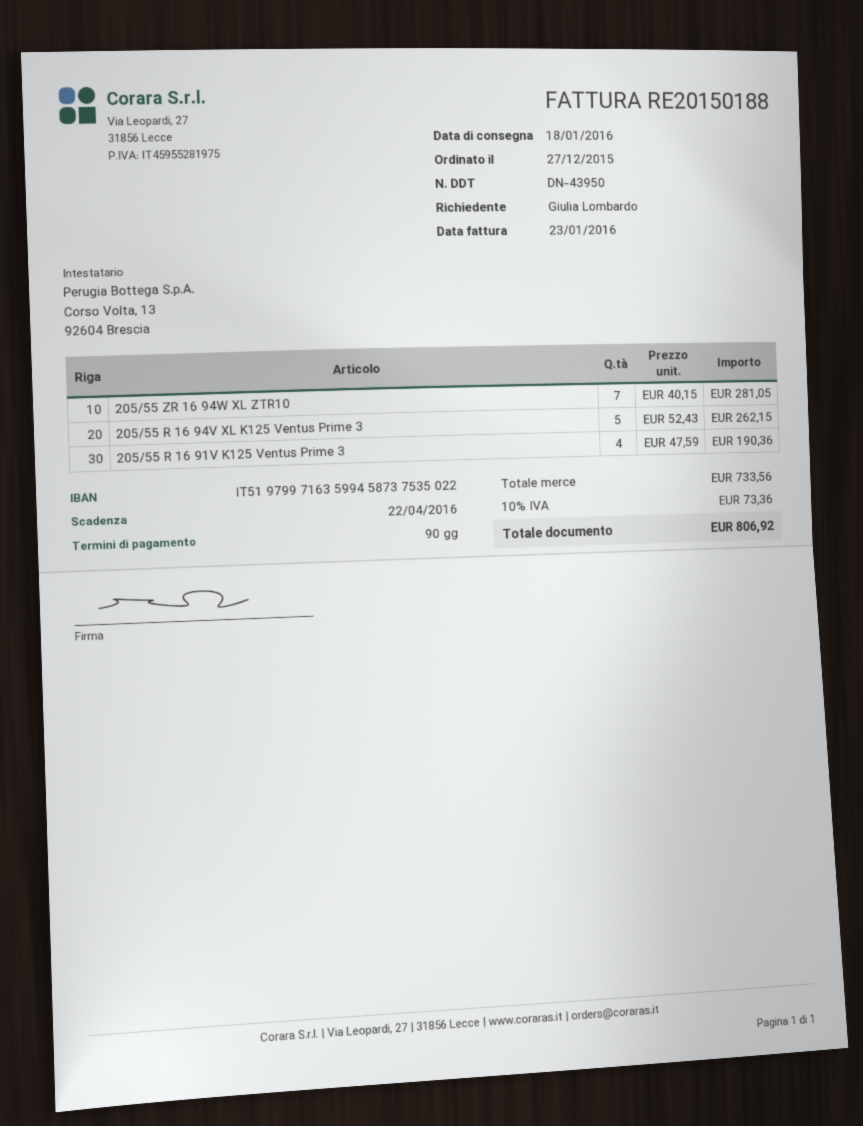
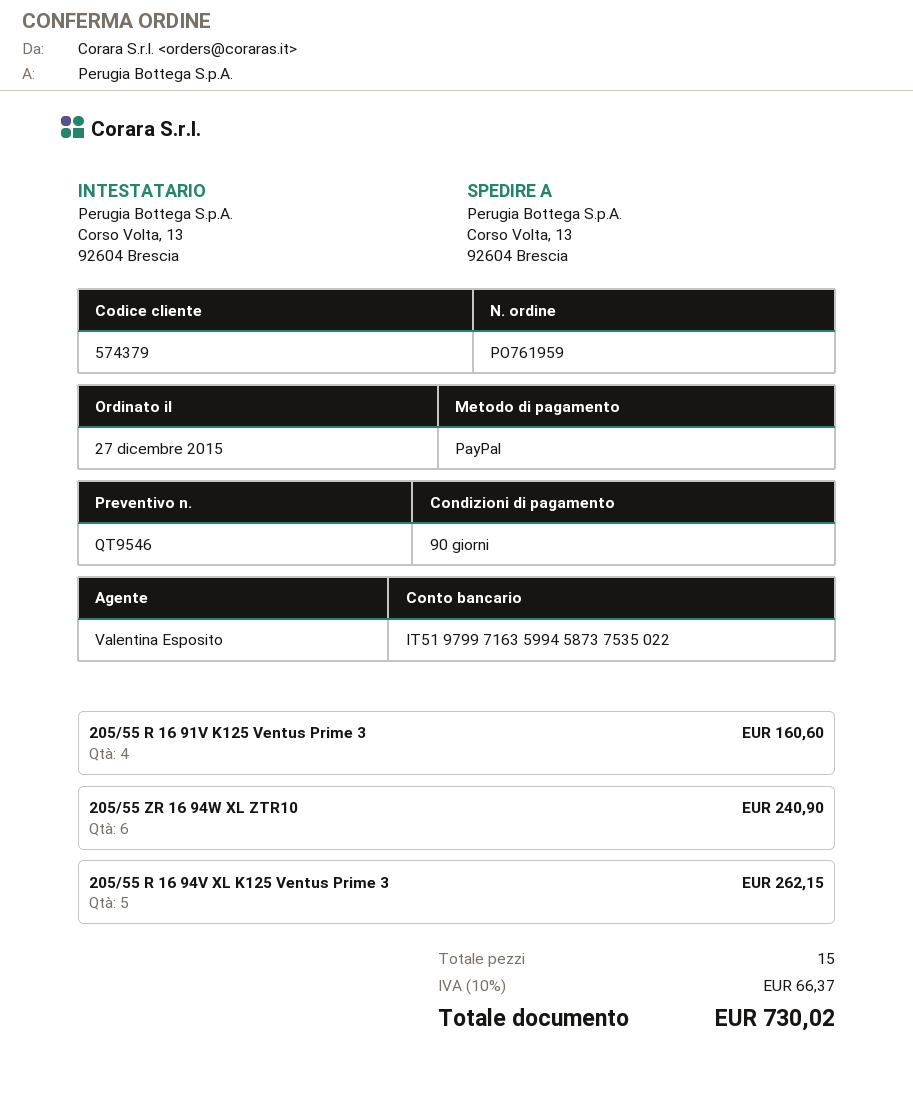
205/55 ZR 16 94W XL ZTR10: 7 for 281.05 -> 6 for 240.90
205/55 R 16 91V K125 Ventus Prime 3: 4 for 190.36 -> 4 for 160.60
tax: 10% = 73.36 -> 10% = 66.37
total: 806.92 -> 730.02

